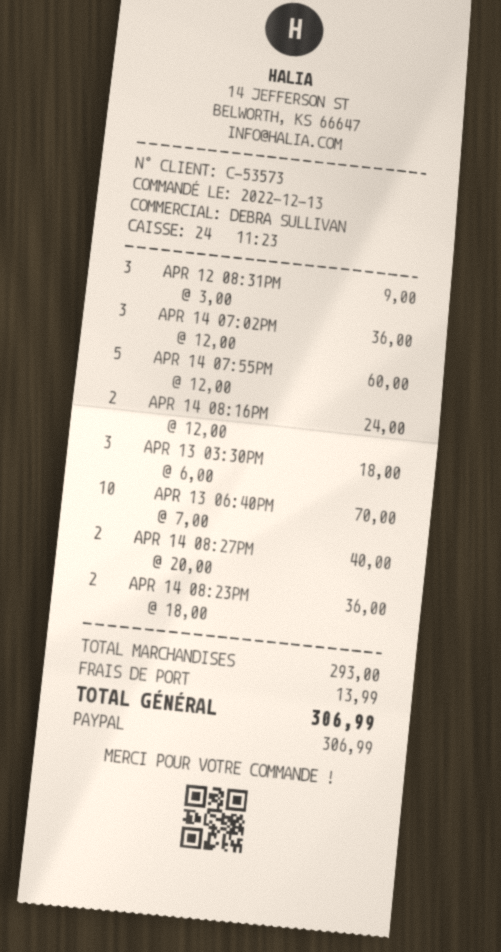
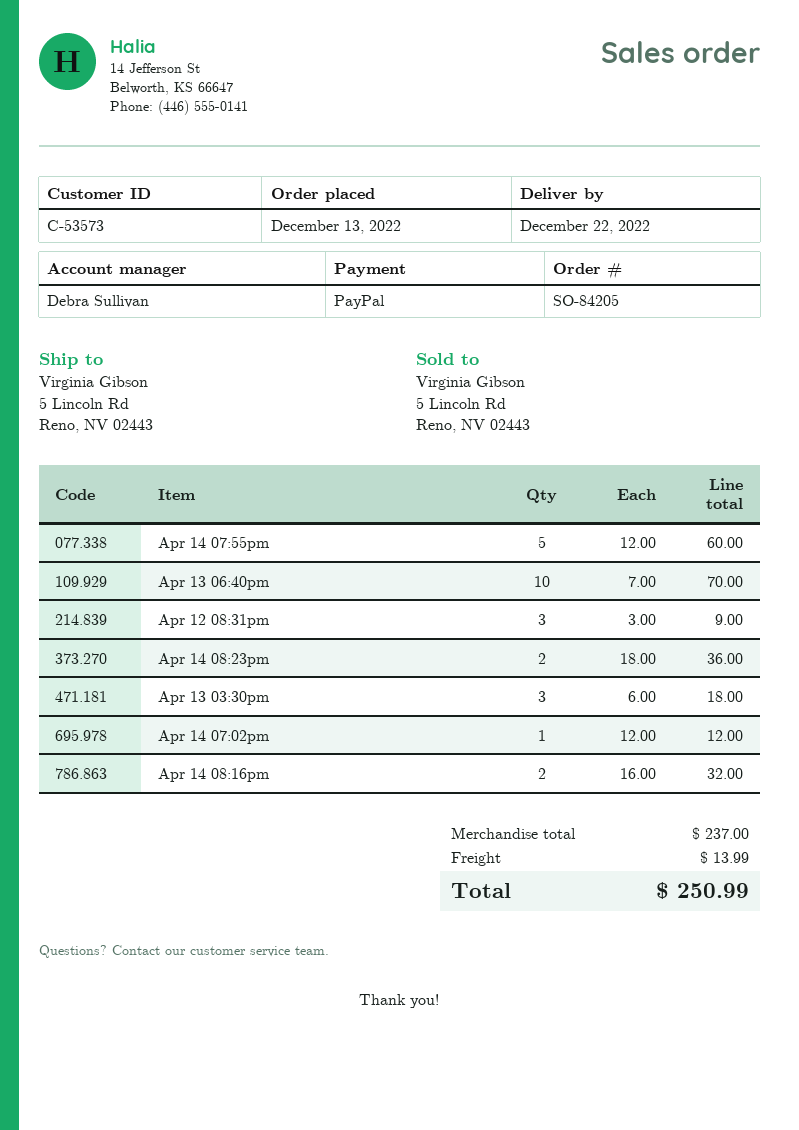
APR 14 07:02PM: 3 x 12.00 = 36.00 -> 1 x 12.00 = 12.00
APR 14 08:16PM: 2 x 12.00 = 24.00 -> 2 x 16.00 = 32.00
APR 14 08:27PM: 2 x 20.00 = 40.00 -> none
subtotal: 293.00 -> 237.00
total: 306.99 -> 250.99

